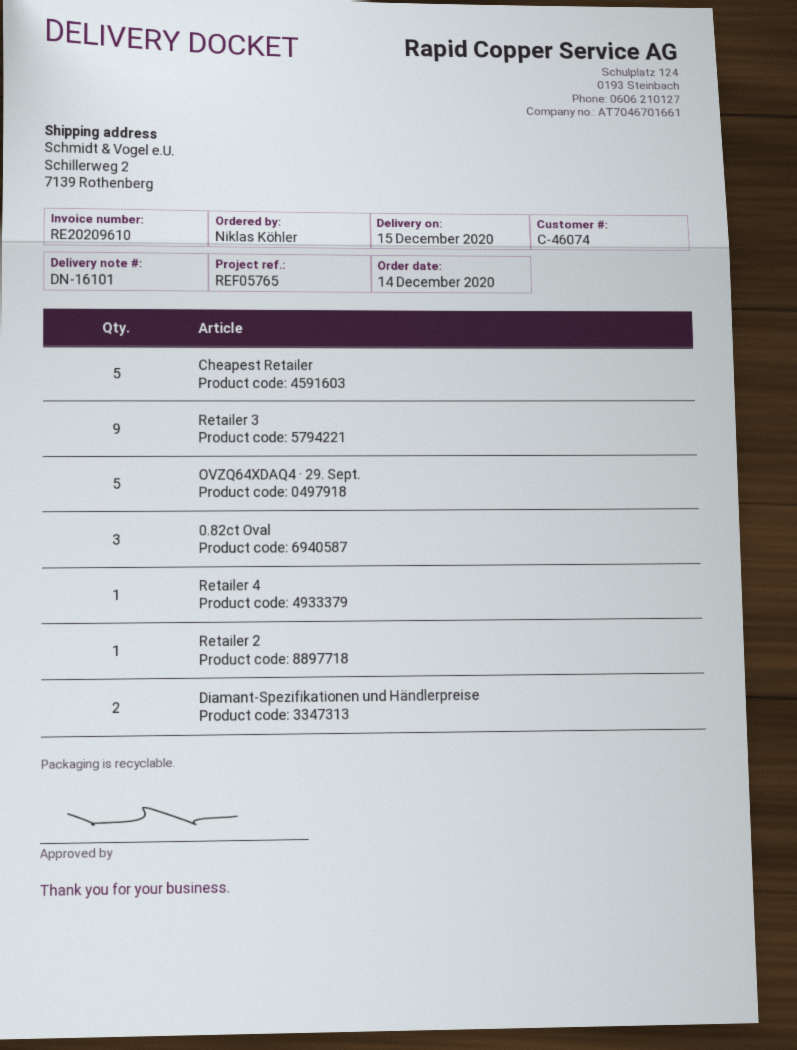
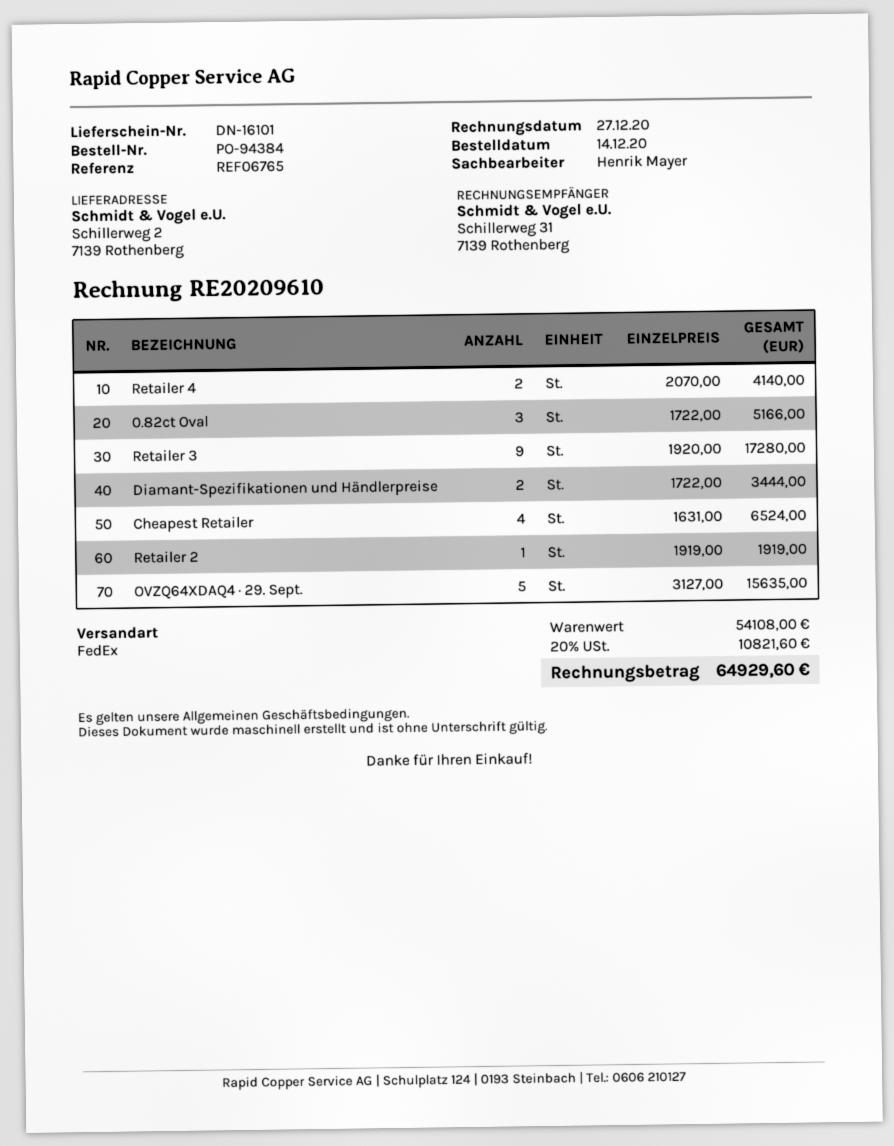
reference: REF05765 -> REF06765
Cheapest Retailer: 5 -> 4
Retailer 4: 1 -> 2

